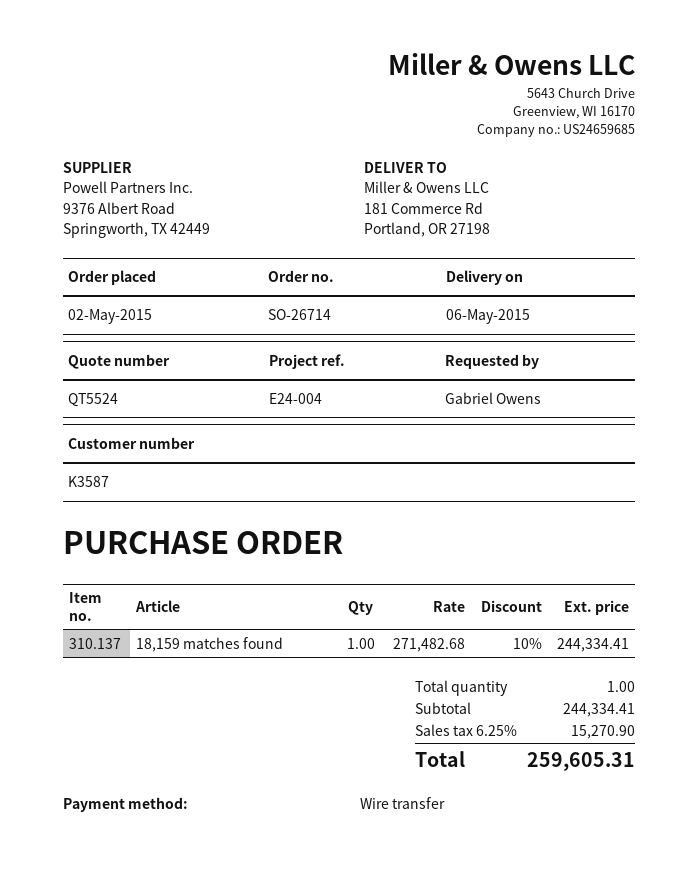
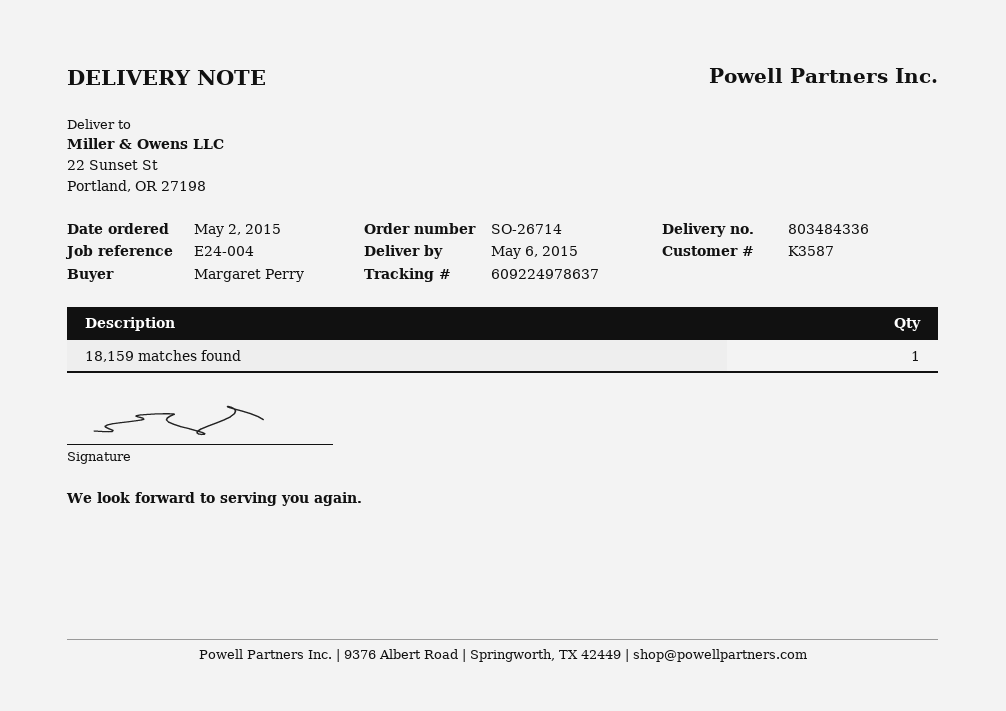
ordered by: Gabriel Owens -> Margaret Perry
ship to: 181 Commerce Rd, Portland, OR 27198 -> 22 Sunset St, Portland, OR 27198

